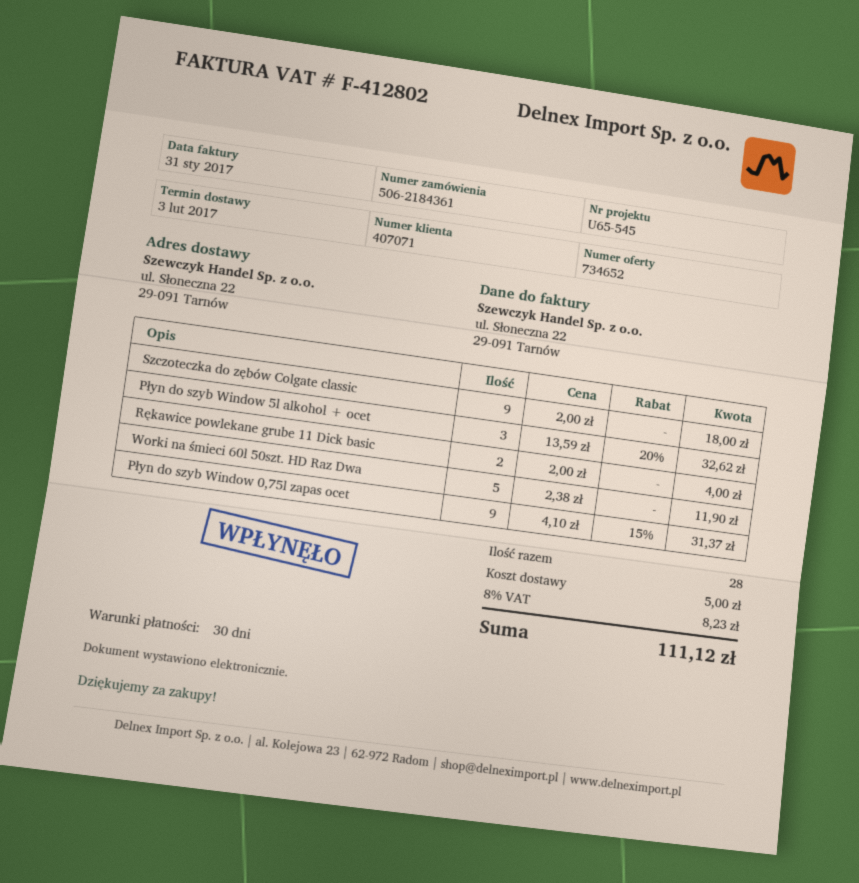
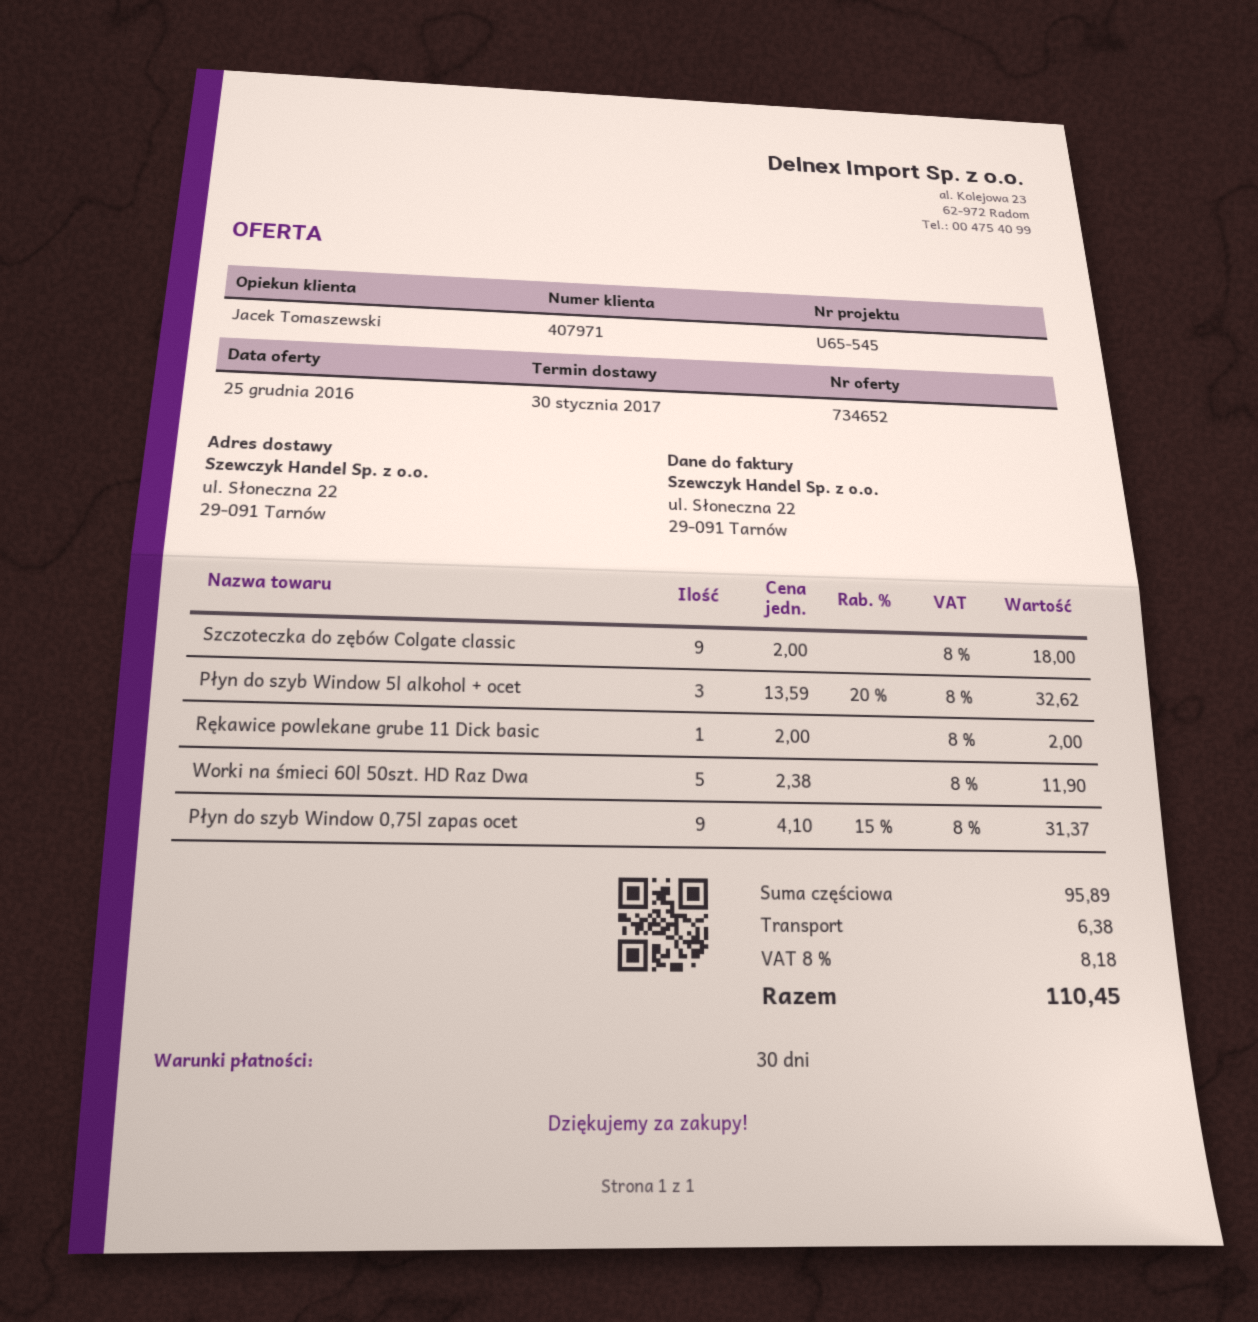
delivery date: 2017-02-03 -> 2017-01-30
customer number: 407071 -> 407971
Rękawice powlekane grube 11 Dick basic: 2 x 2.00 = 4.00 -> 1 x 2.00 = 2.00
shipping: 5.00 -> 6.38
tax: 8% = 8.23 -> 8% = 8.18
total: 111.12 -> 110.45

